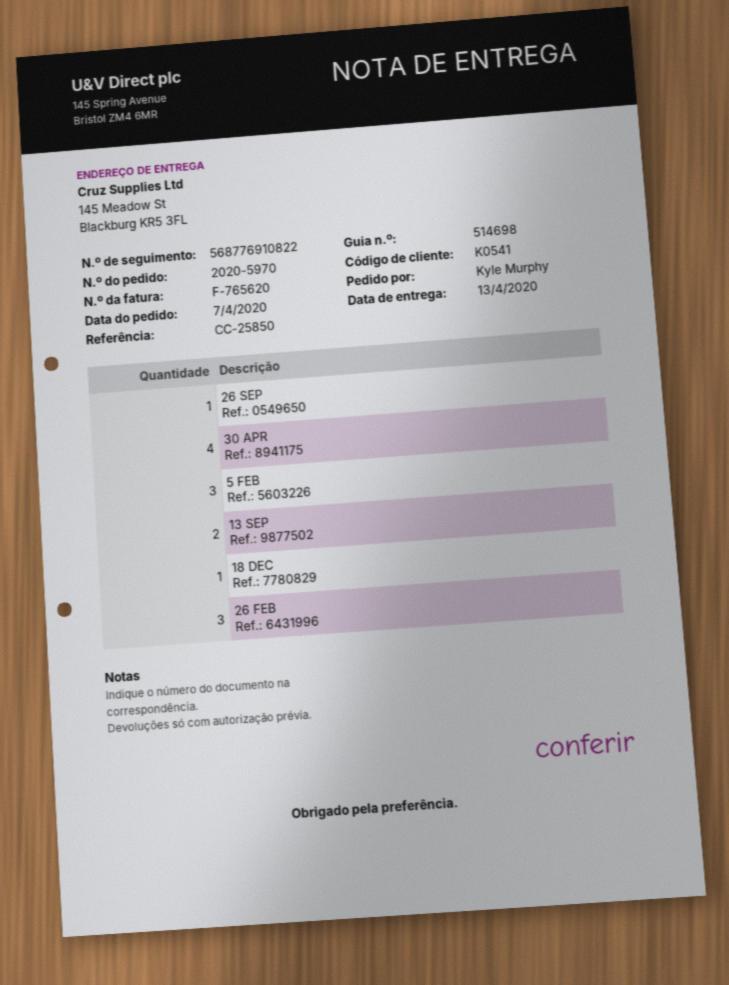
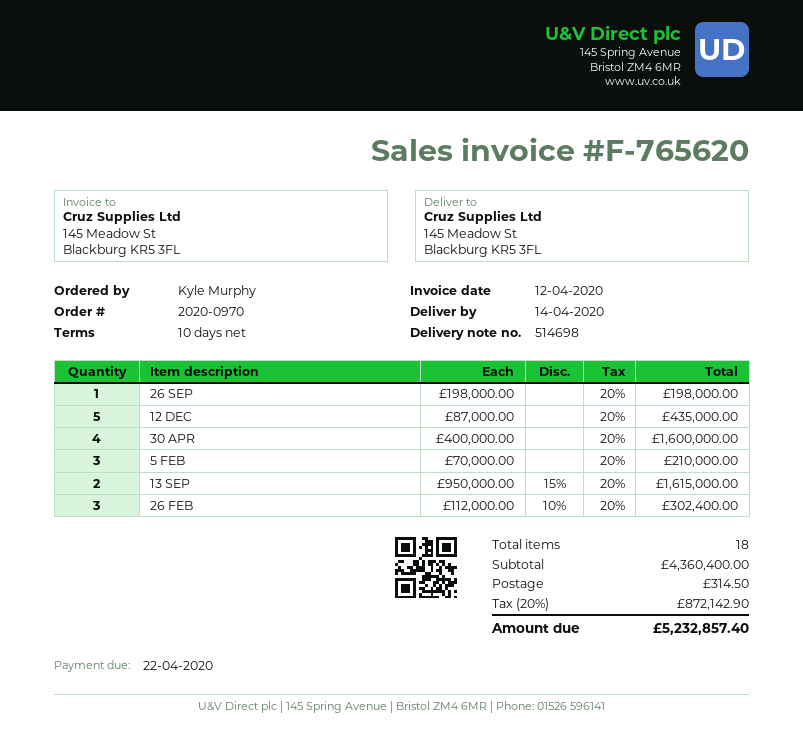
order number: 2020-5970 -> 2020-0970
delivery date: 2020-04-13 -> 2020-04-14
18 DEC: 1 -> none
12 DEC: none -> 5

